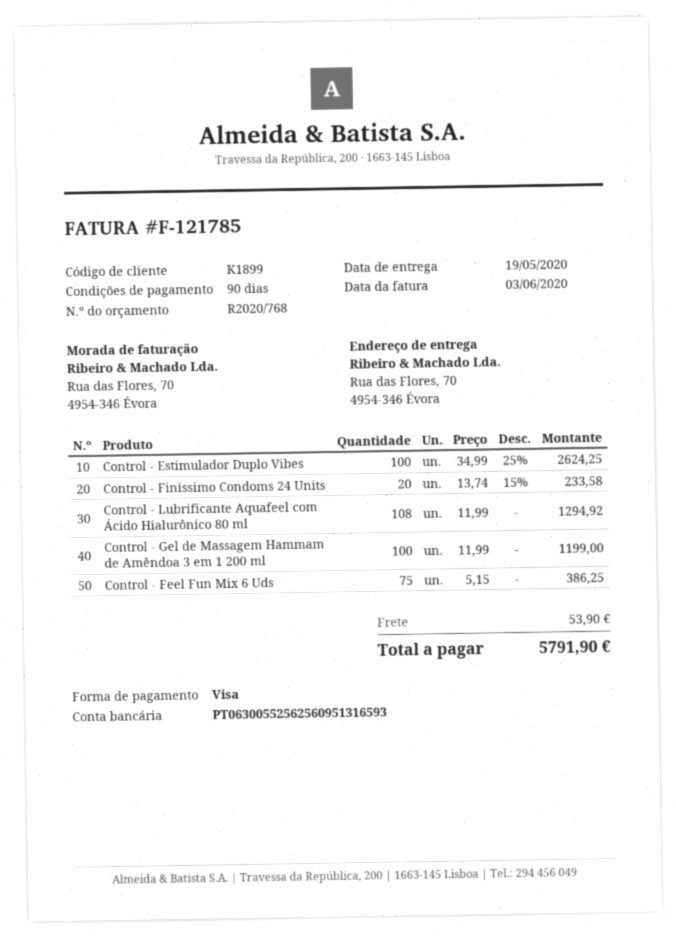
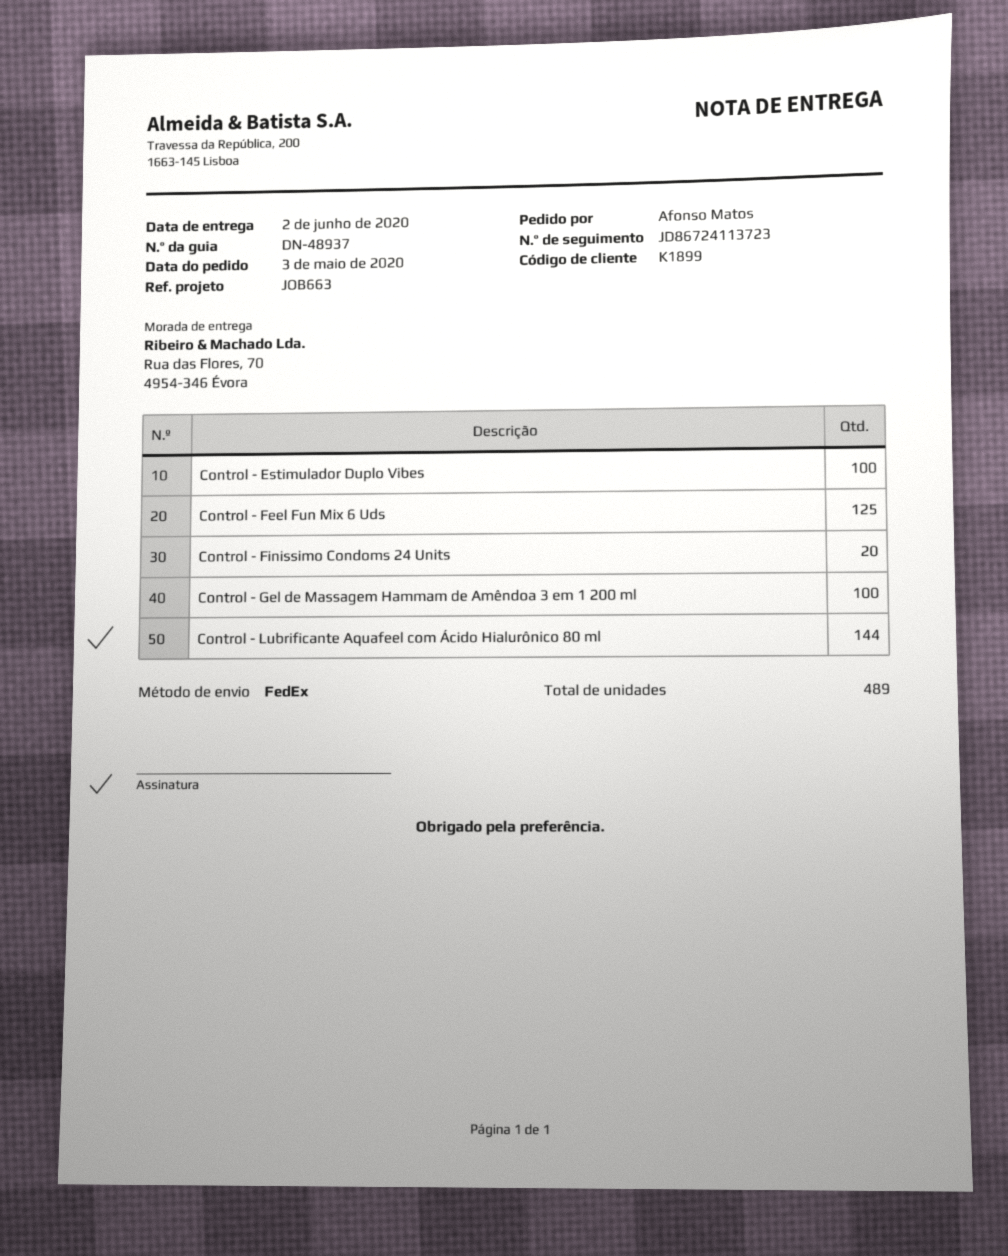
delivery date: 2020-05-19 -> 2020-06-02
Control - Lubrificante Aquafeel com Ácido Hialurônico 80 ml: 108 -> 144
Control - Feel Fun Mix 6 Uds: 75 -> 125

